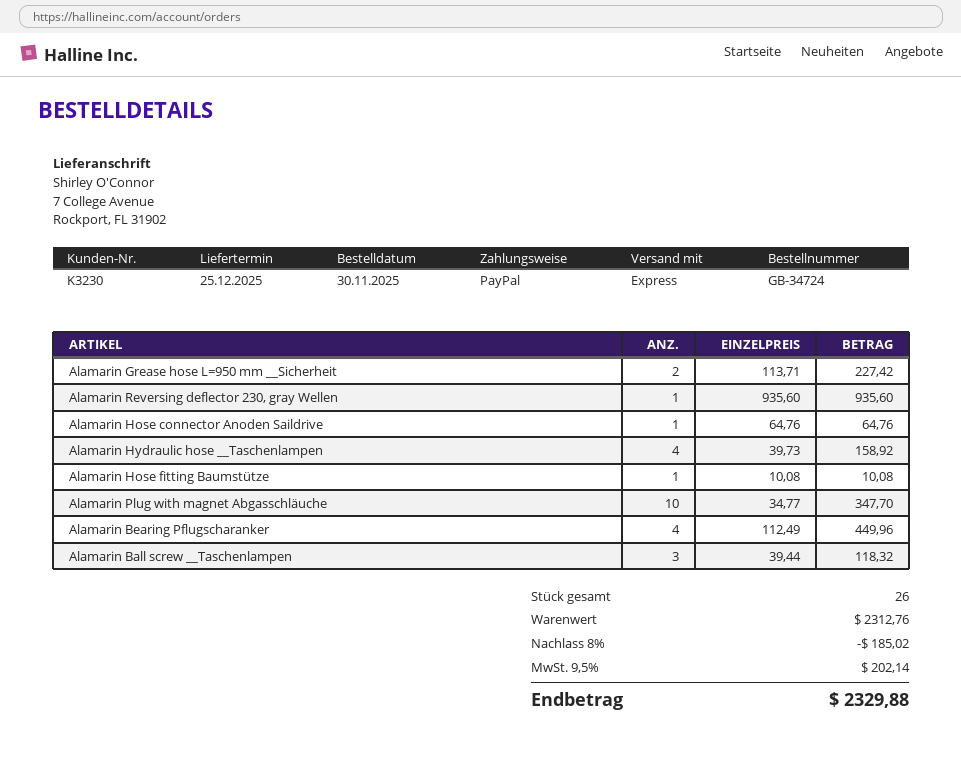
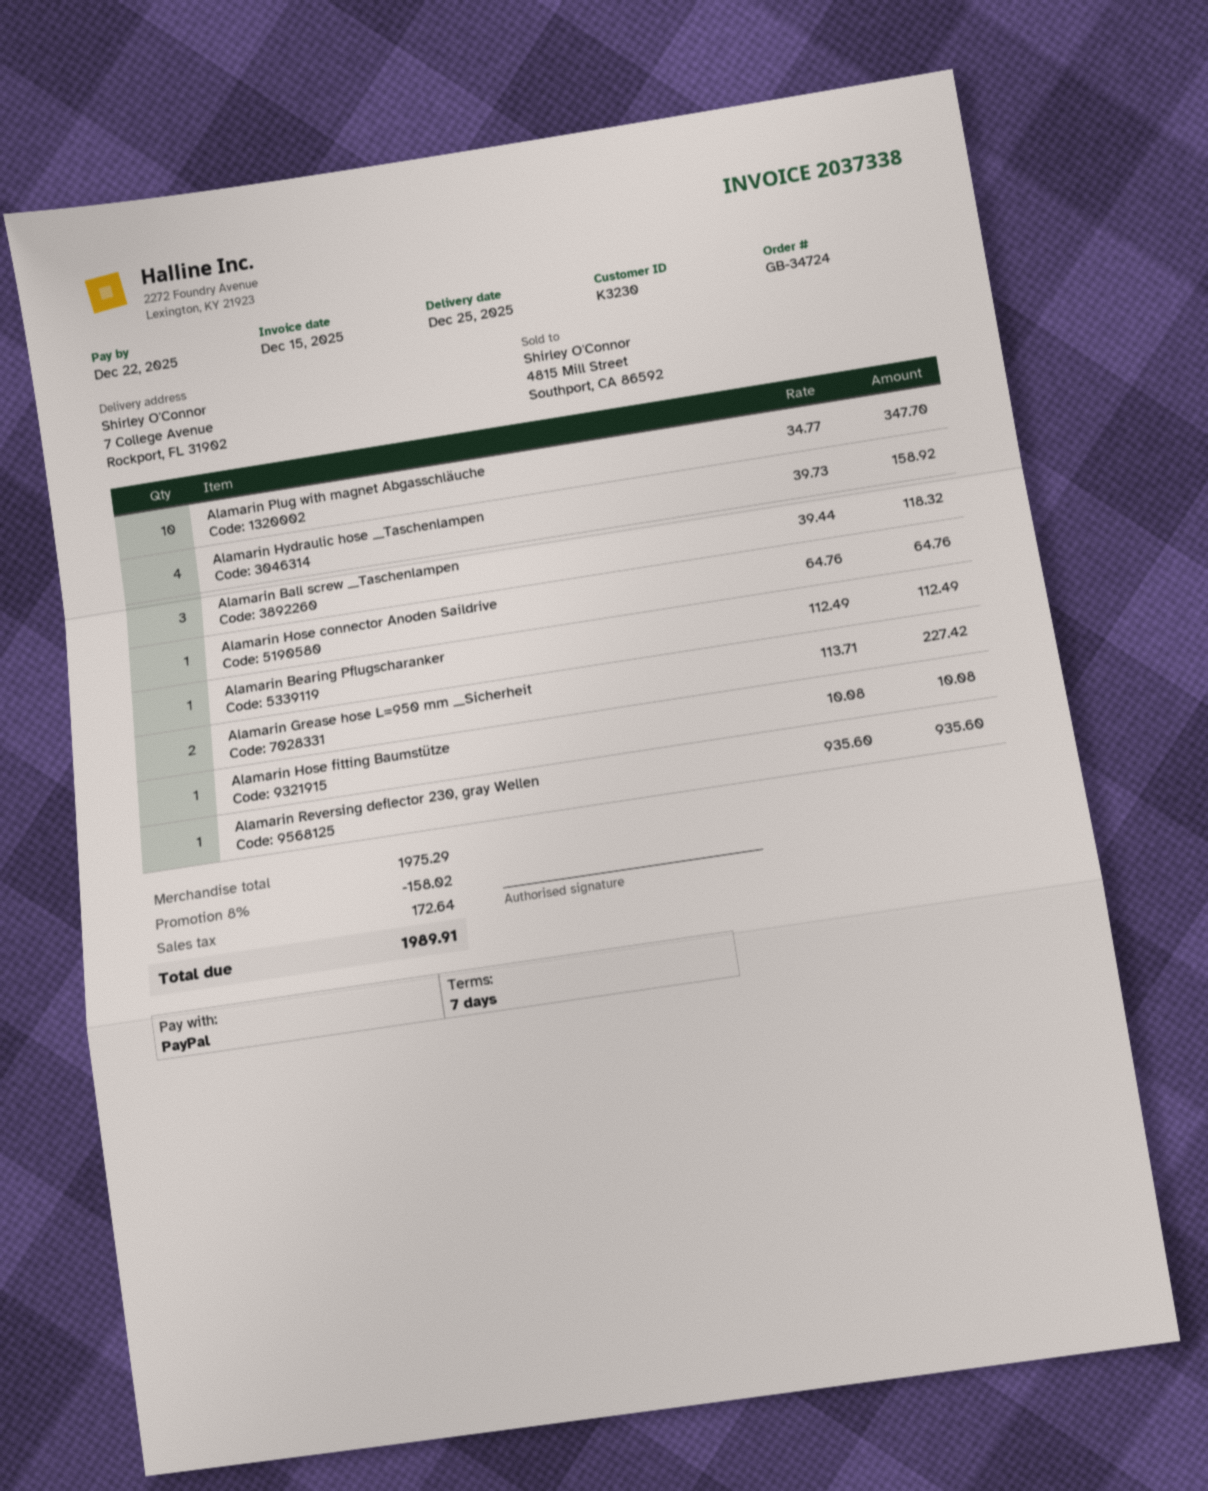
Alamarin Bearing Pflugscharanker: 4 x 112.49 = 449.96 -> 1 x 112.49 = 112.49
subtotal: 2312.76 -> 1975.29
discount: 8% = 185.02 -> 8% = 158.02
tax: 202.14 -> 172.64
total: 2329.88 -> 1989.91

